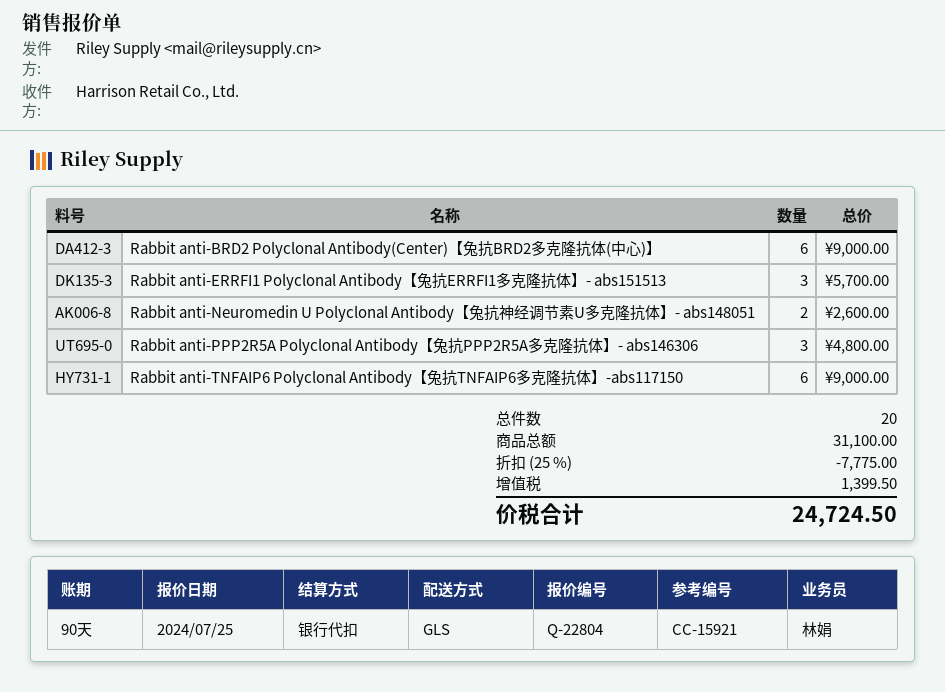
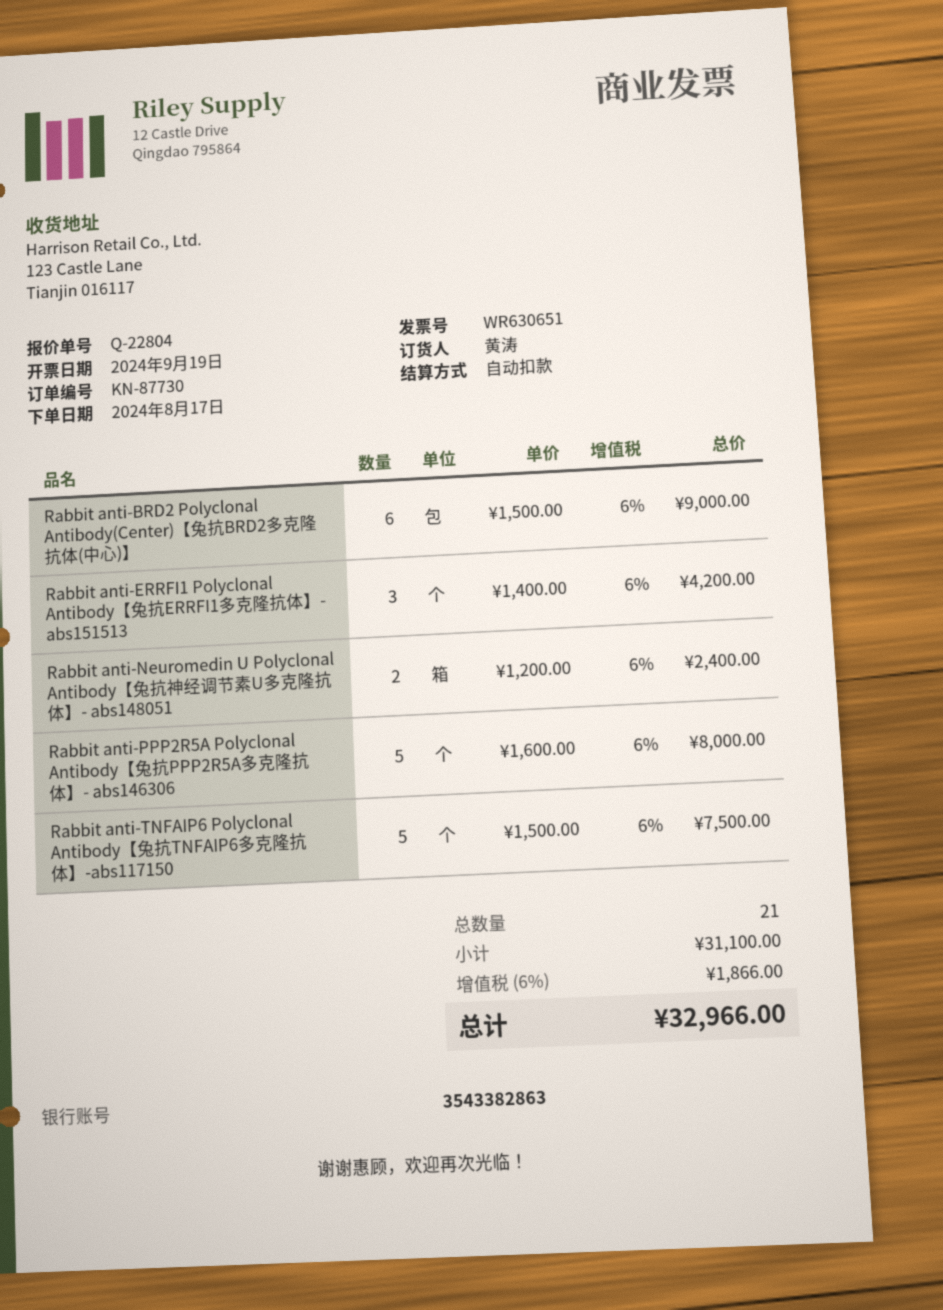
Rabbit anti-ERRFI1 Polyclonal Antibody【兔抗ERRFI1多克隆抗体】- abs151513: 3 for 5700.00 -> 3 for 4200.00
Rabbit anti-Neuromedin U Polyclonal Antibody【兔抗神经调节素U多克隆抗体】- abs148051: 2 for 2600.00 -> 2 for 2400.00
Rabbit anti-PPP2R5A Polyclonal Antibody【兔抗PPP2R5A多克隆抗体】- abs146306: 3 for 4800.00 -> 5 for 8000.00
Rabbit anti-TNFAIP6 Polyclonal Antibody【兔抗TNFAIP6多克隆抗体】-abs117150: 6 for 9000.00 -> 5 for 7500.00
total quantity: 20 -> 21
discount: 25% = 7775.00 -> none
tax: 1399.50 -> 1866.00
total: 24724.50 -> 32966.00

